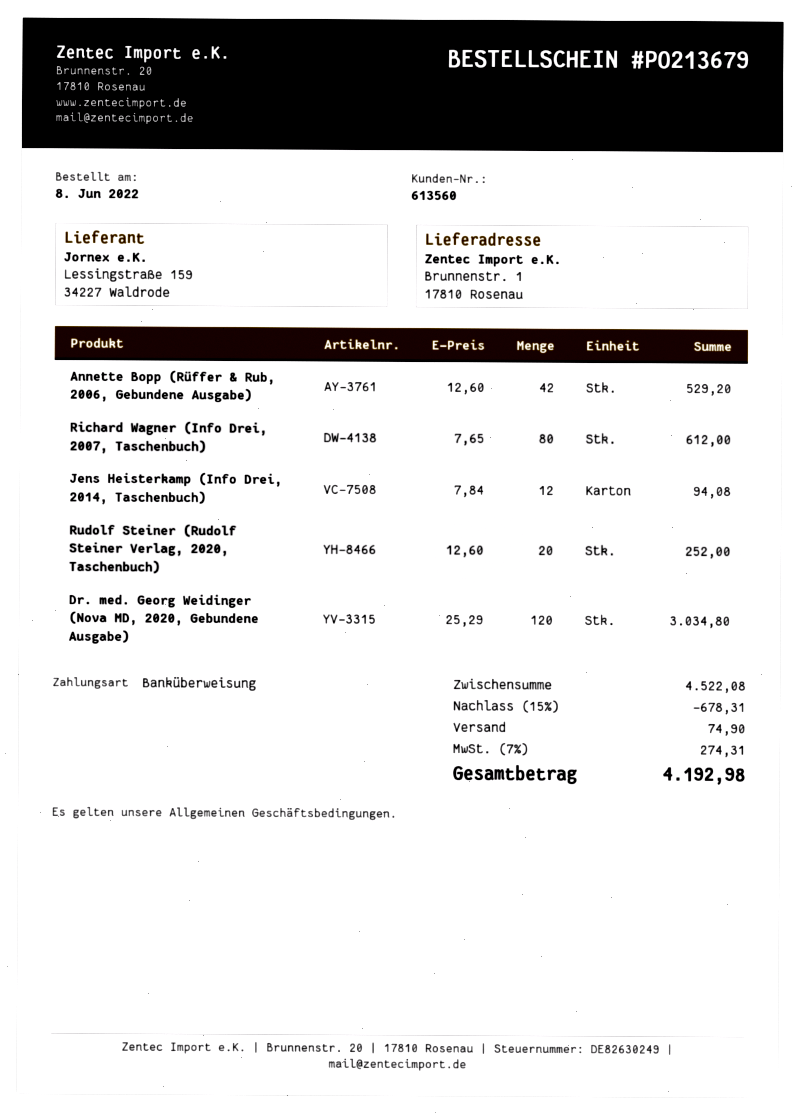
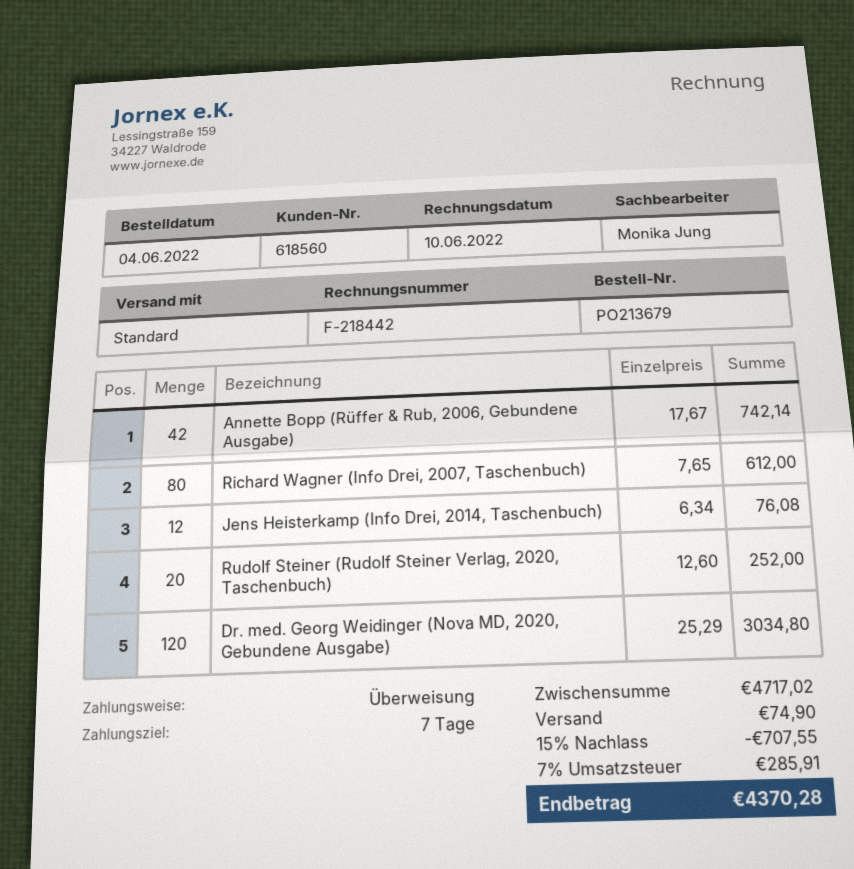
order date: 2022-06-08 -> 2022-06-04
customer number: 613560 -> 618560
Annette Bopp (Rüffer & Rub, 2006, Gebundene Ausgabe): 42 x 12.60 = 529.20 -> 42 x 17.67 = 742.14
Jens Heisterkamp (Info Drei, 2014, Taschenbuch): 12 x 7.84 = 94.08 -> 12 x 6.34 = 76.08
subtotal: 4522.08 -> 4717.02
discount: 15% = 678.31 -> 15% = 707.55
tax: 7% = 274.31 -> 7% = 285.91
total: 4192.98 -> 4370.28

